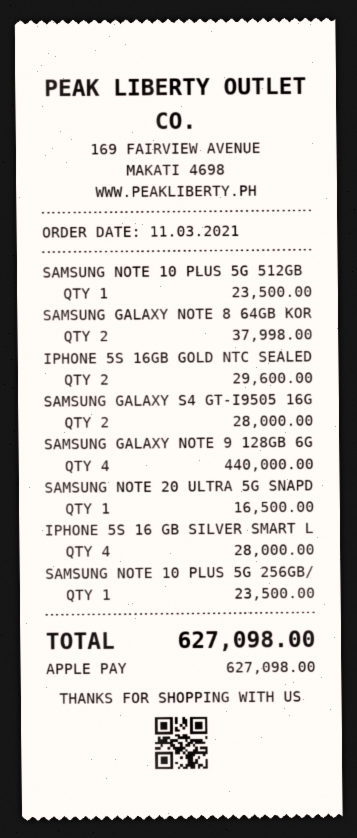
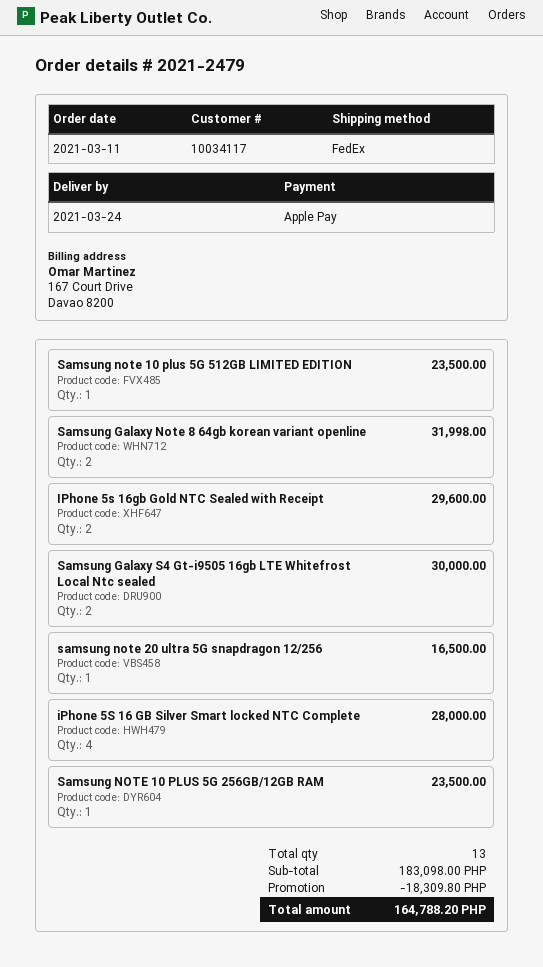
SAMSUNG GALAXY NOTE 8 64GB KOR: 2 for 37998.00 -> 2 for 31998.00
SAMSUNG GALAXY S4 GT-I9505 16G: 2 for 28000.00 -> 2 for 30000.00
SAMSUNG GALAXY NOTE 9 128GB 6G: 4 for 440000.00 -> none
discount: none -> 18309.80
total: 627098.00 -> 164788.20

